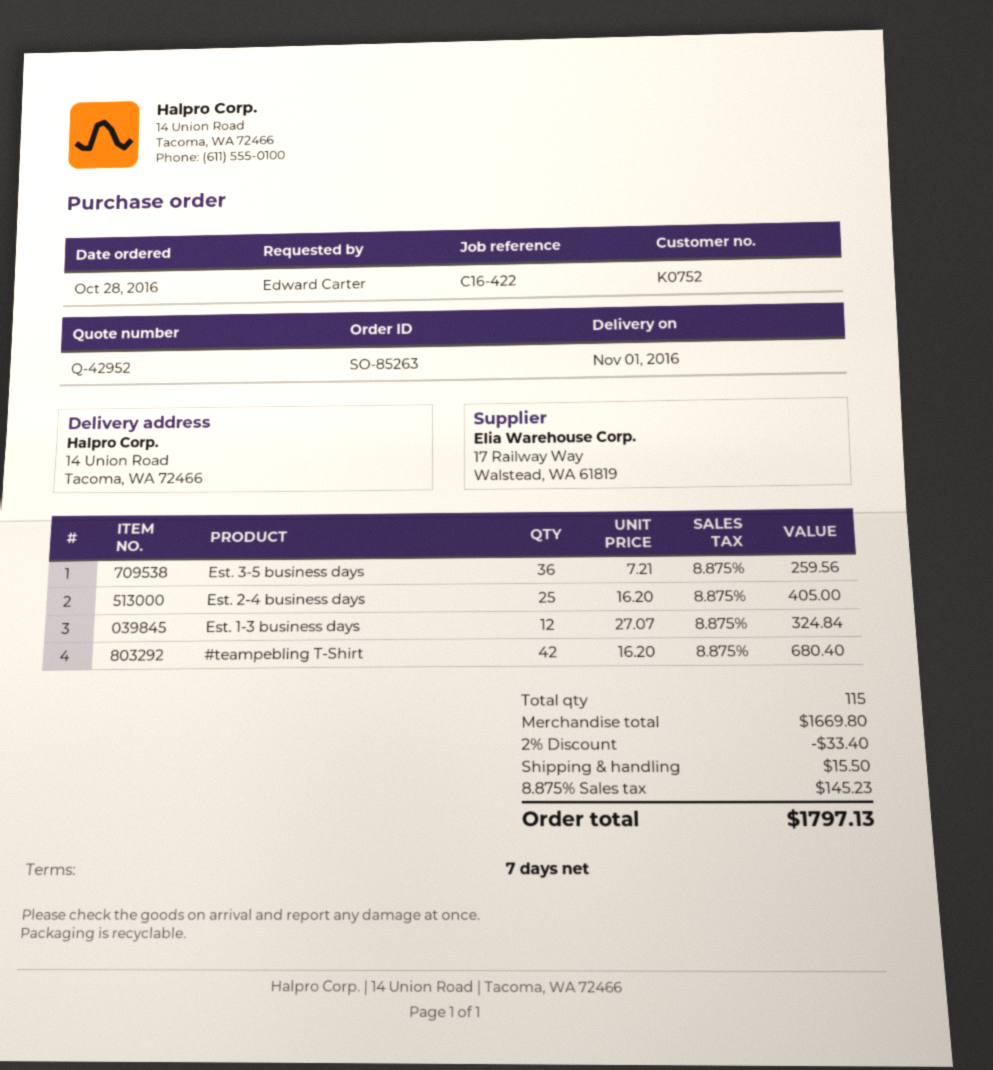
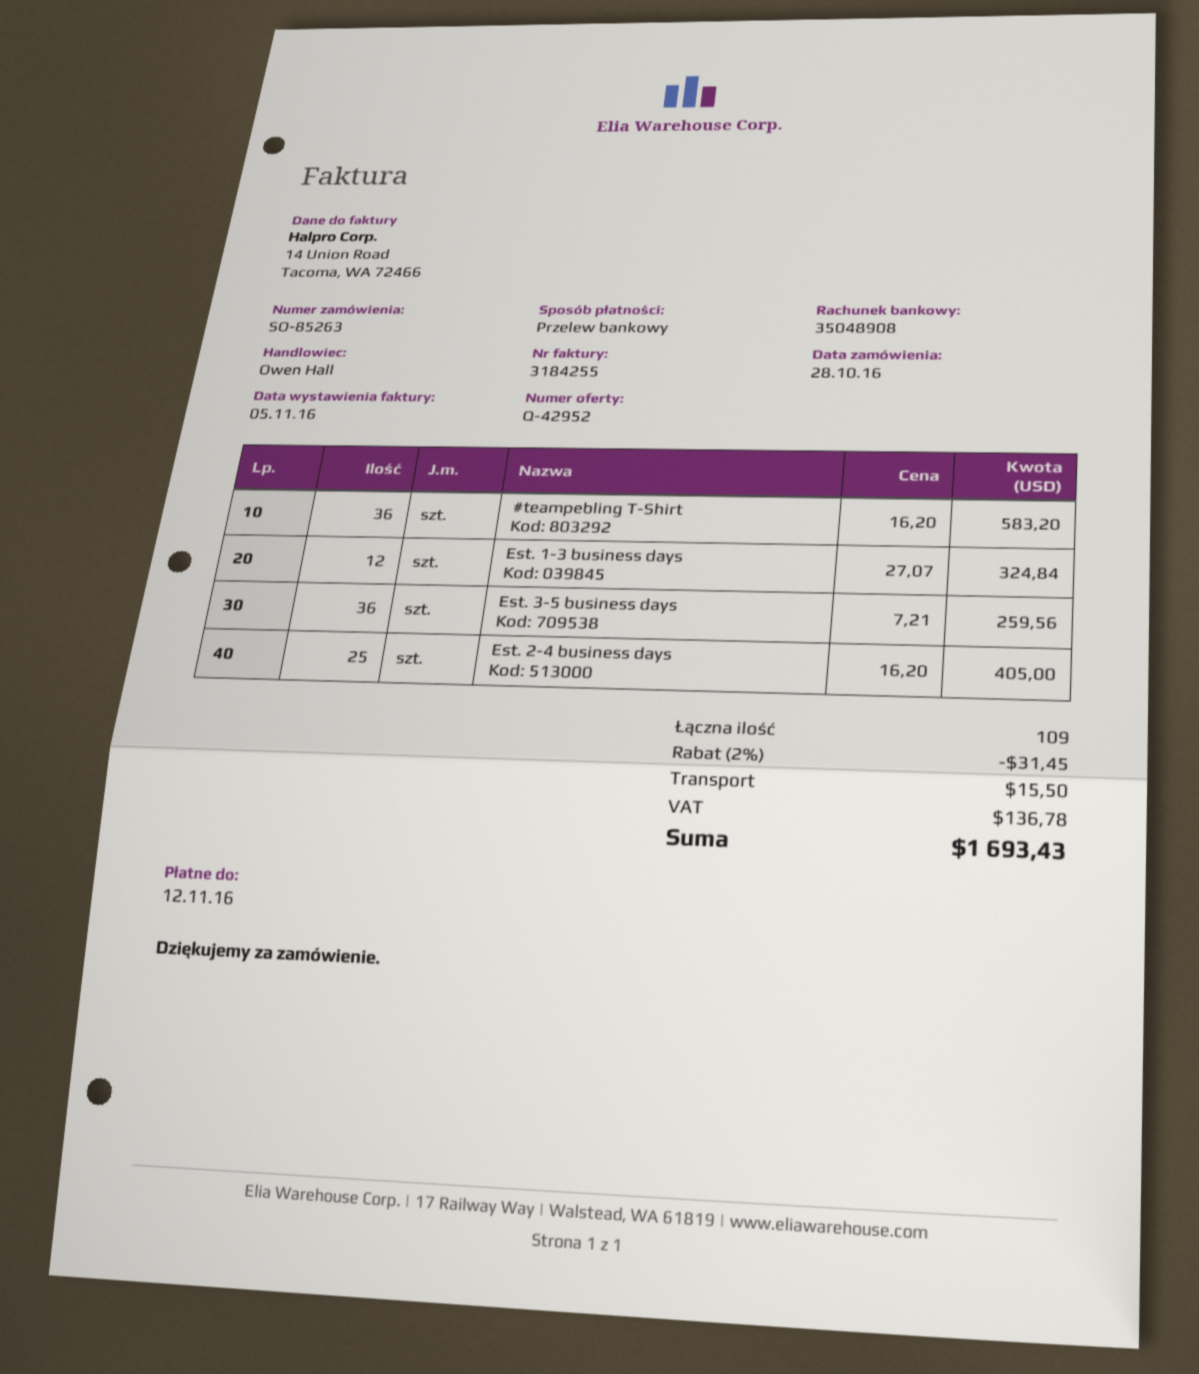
#teampebling T-Shirt: 42 x 16.20 = 680.40 -> 36 x 16.20 = 583.20
total quantity: 115 -> 109
discount: 2% = 33.40 -> 2% = 31.45
tax: 145.23 -> 136.78
total: 1797.13 -> 1693.43

